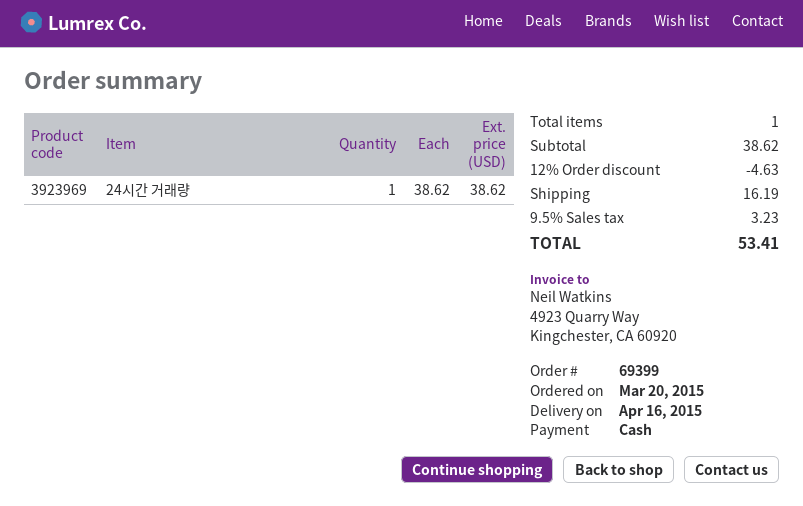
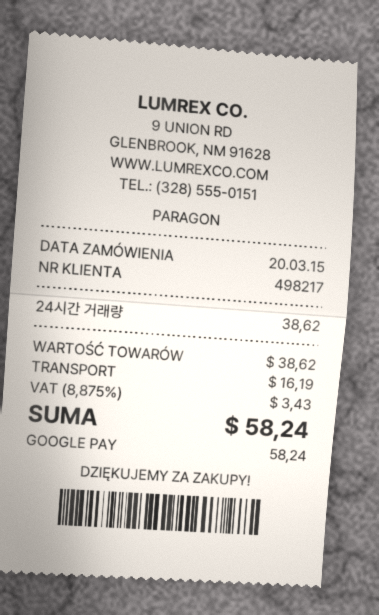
payment method: cash -> Google Pay
discount: 12% = 4.63 -> none
tax: 9.5% = 3.23 -> 8.875% = 3.43
total: 53.41 -> 58.24

